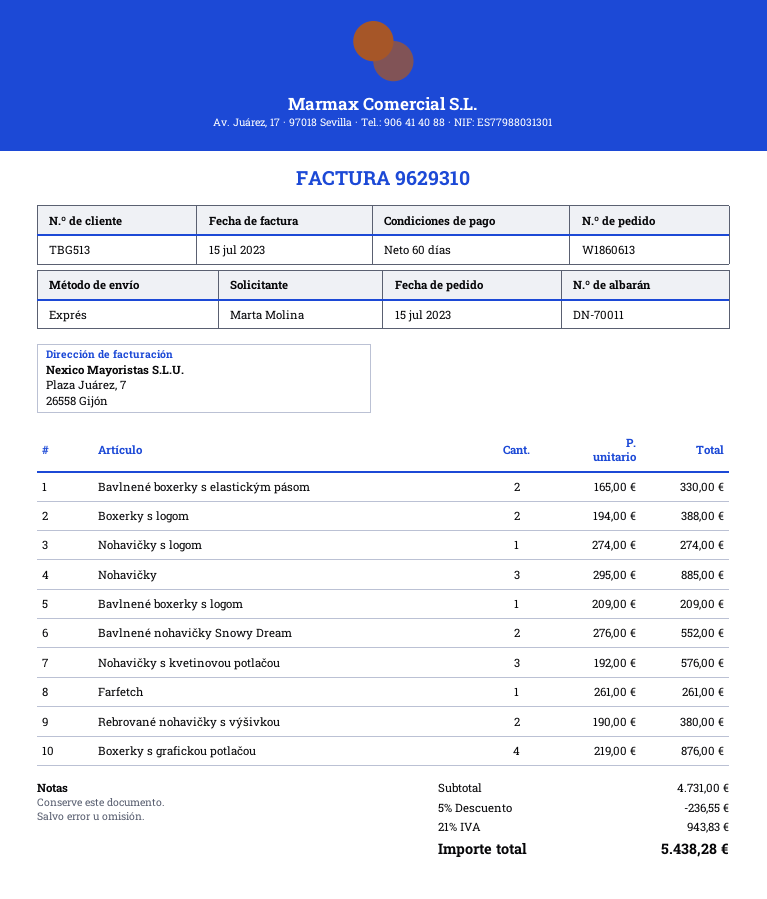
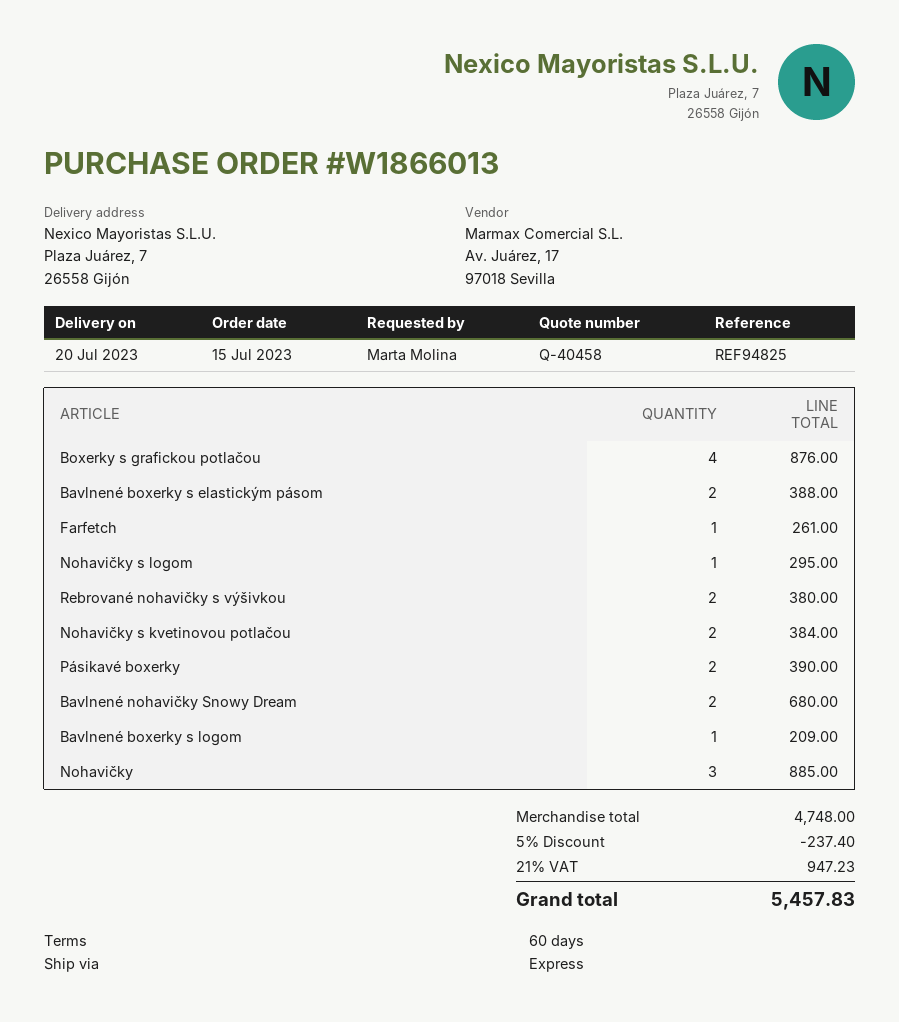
order number: W1860613 -> W1866013
Bavlnené boxerky s elastickým pásom: 2 for 330.00 -> 2 for 388.00
Boxerky s logom: 2 for 388.00 -> none
Nohavičky s logom: 1 for 274.00 -> 1 for 295.00
Bavlnené nohavičky Snowy Dream: 2 for 552.00 -> 2 for 680.00
Nohavičky s kvetinovou potlačou: 3 for 576.00 -> 2 for 384.00
Pásikavé boxerky: none -> 2 for 390.00
subtotal: 4731.00 -> 4748.00
discount: 5% = 236.55 -> 5% = 237.40
tax: 21% = 943.83 -> 21% = 947.23
total: 5438.28 -> 5457.83

